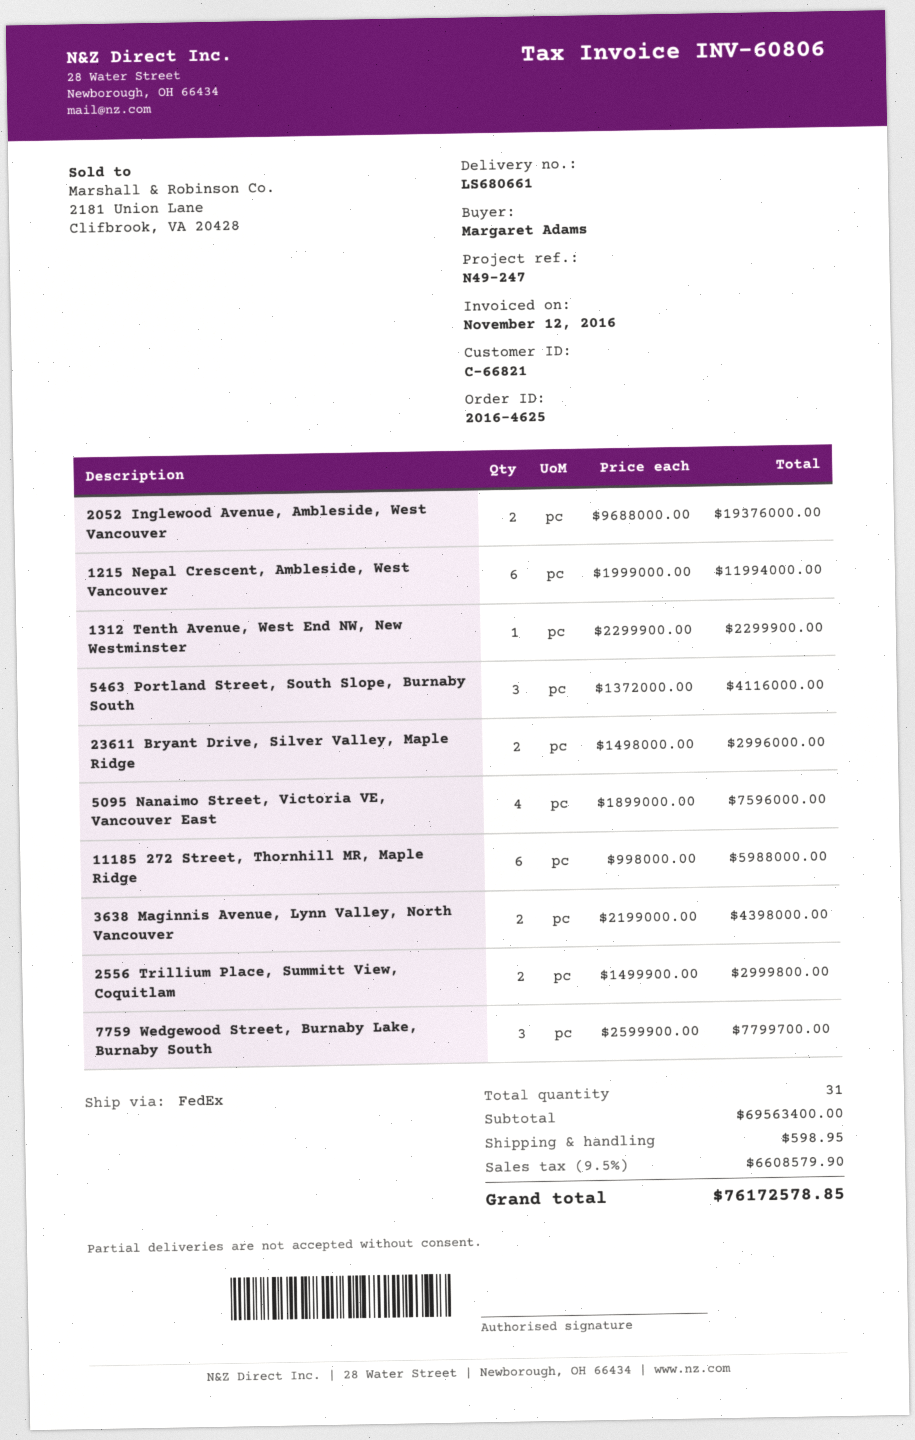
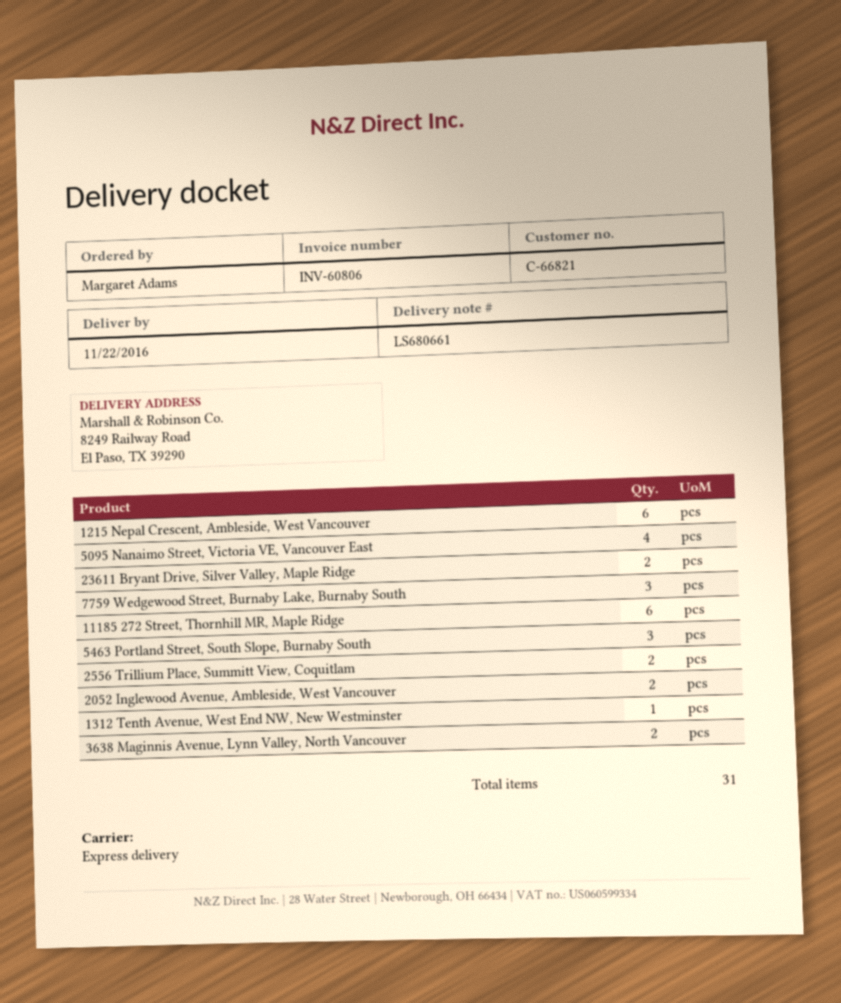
shipping method: FedEx -> express

